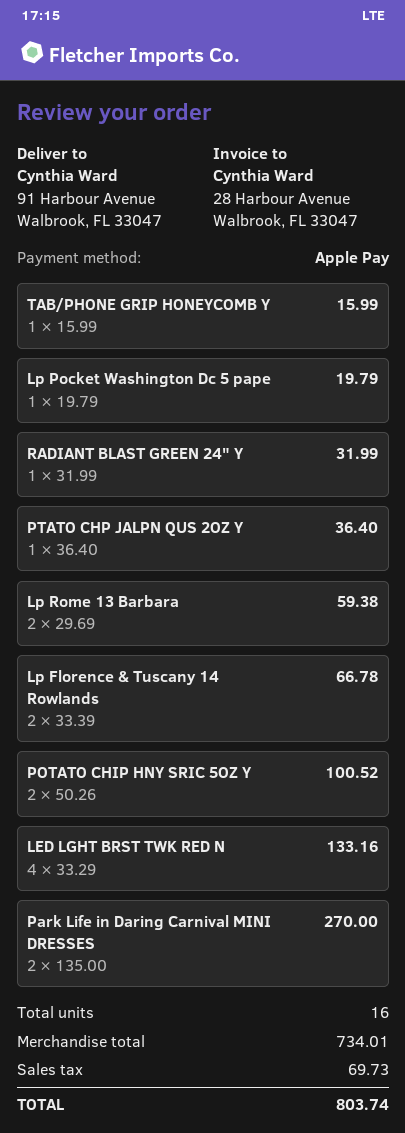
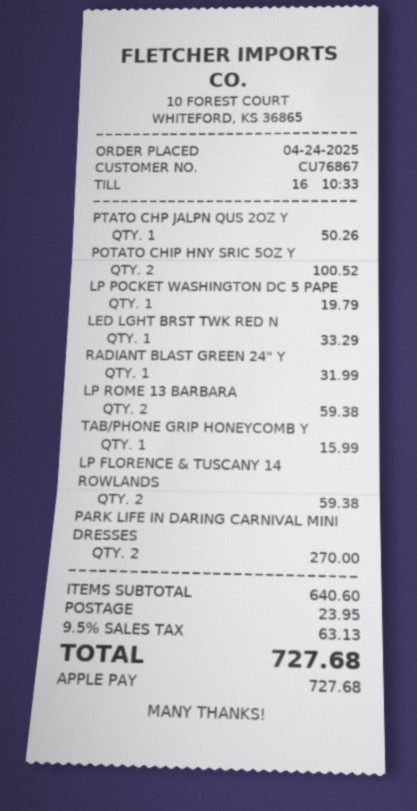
PTATO CHP JALPN QUS 2OZ Y: 1 for 36.40 -> 1 for 50.26
Lp Florence & Tuscany 14 Rowlands: 2 for 66.78 -> 2 for 59.38
LED LGHT BRST TWK RED N: 4 for 133.16 -> 1 for 33.29
subtotal: 734.01 -> 640.60
shipping: none -> 23.95
tax: 69.73 -> 63.13
total: 803.74 -> 727.68

